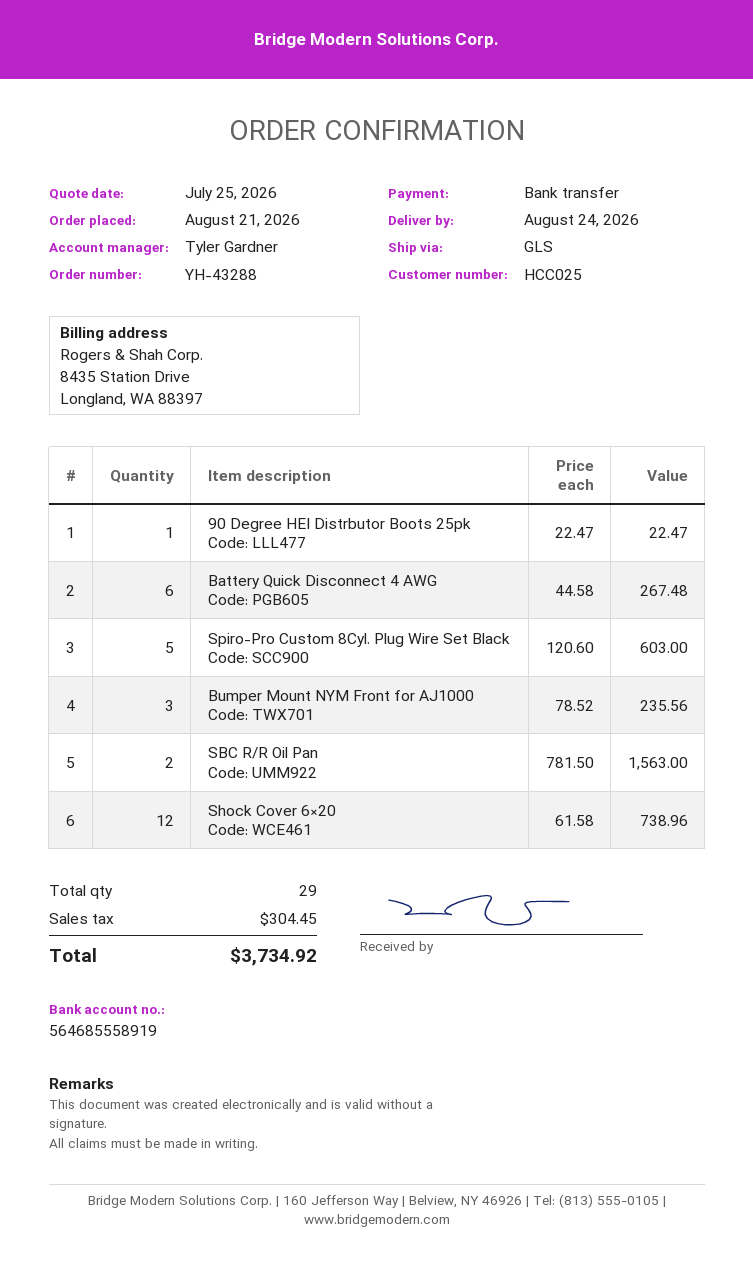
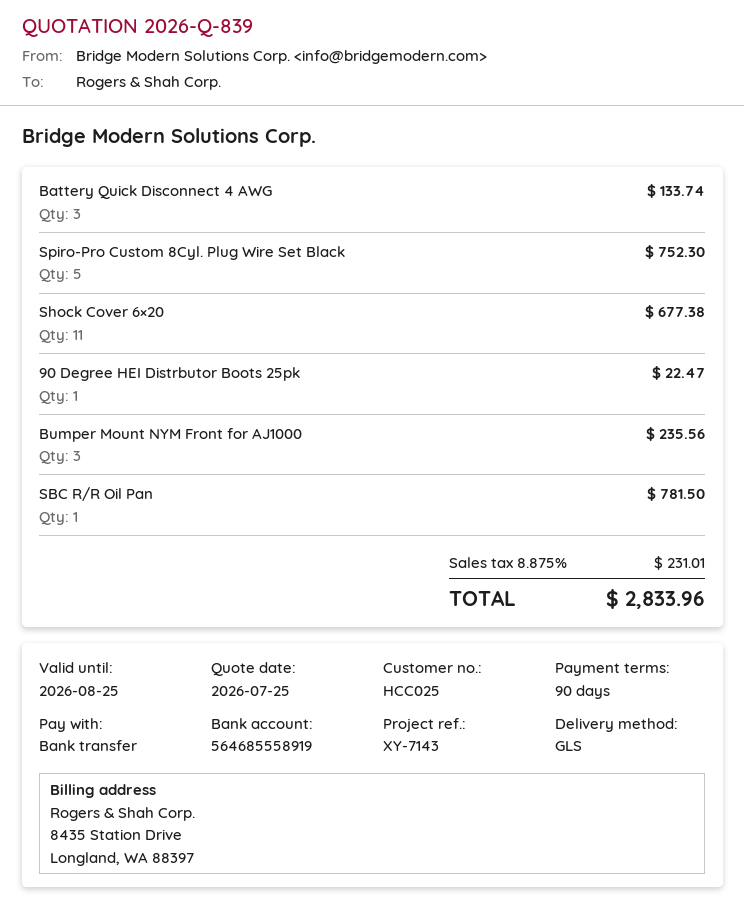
Battery Quick Disconnect 4 AWG: 6 for 267.48 -> 3 for 133.74
Spiro-Pro Custom 8Cyl. Plug Wire Set Black: 5 for 603.00 -> 5 for 752.30
SBC R/R Oil Pan: 2 for 1563.00 -> 1 for 781.50
Shock Cover 6×20: 12 for 738.96 -> 11 for 677.38
tax: 304.45 -> 231.01
total: 3734.92 -> 2833.96

